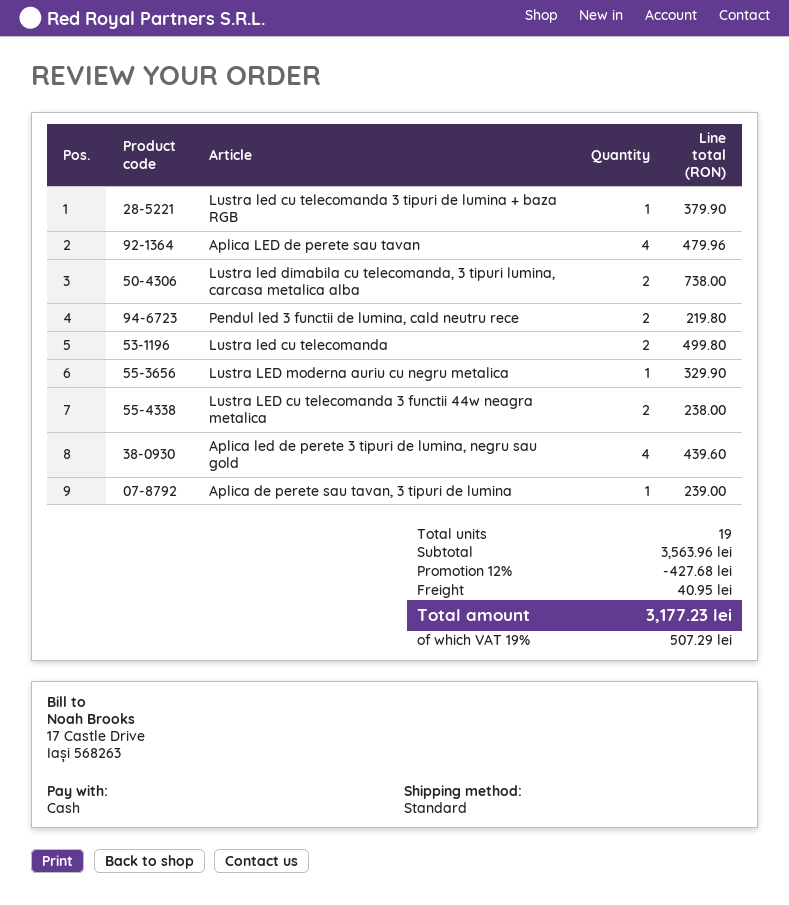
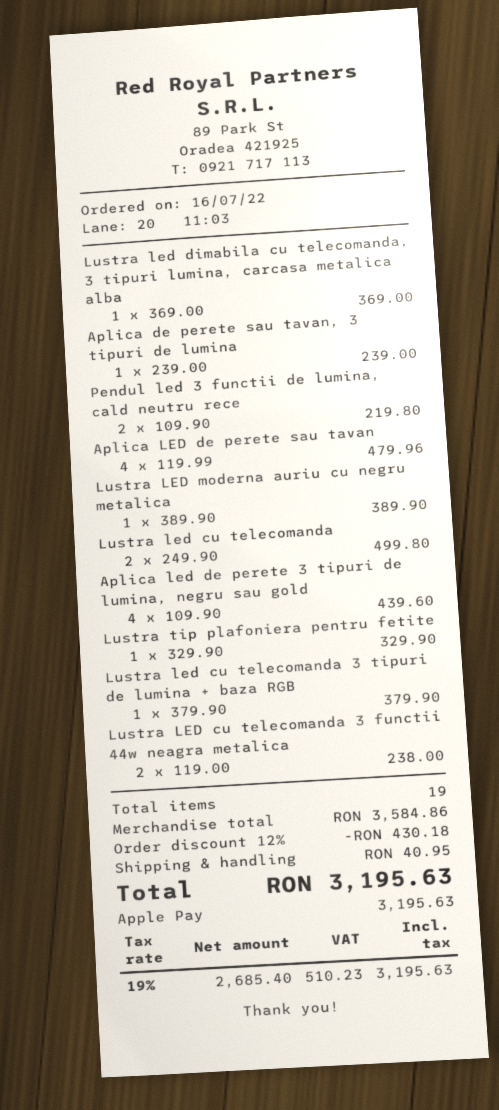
payment method: cash -> Apple Pay
Lustra led dimabila cu telecomanda, 3 tipuri lumina, carcasa metalica alba: 2 for 738.00 -> 1 for 369.00
Lustra LED moderna auriu cu negru metalica: 1 for 329.90 -> 1 for 389.90
Lustra tip plafoniera pentru fetite: none -> 1 for 329.90
subtotal: 3563.96 -> 3584.86
discount: 12% = 427.68 -> 12% = 430.18
tax: 19% = 507.29 -> 19% = 510.23
total: 3177.23 -> 3195.63

